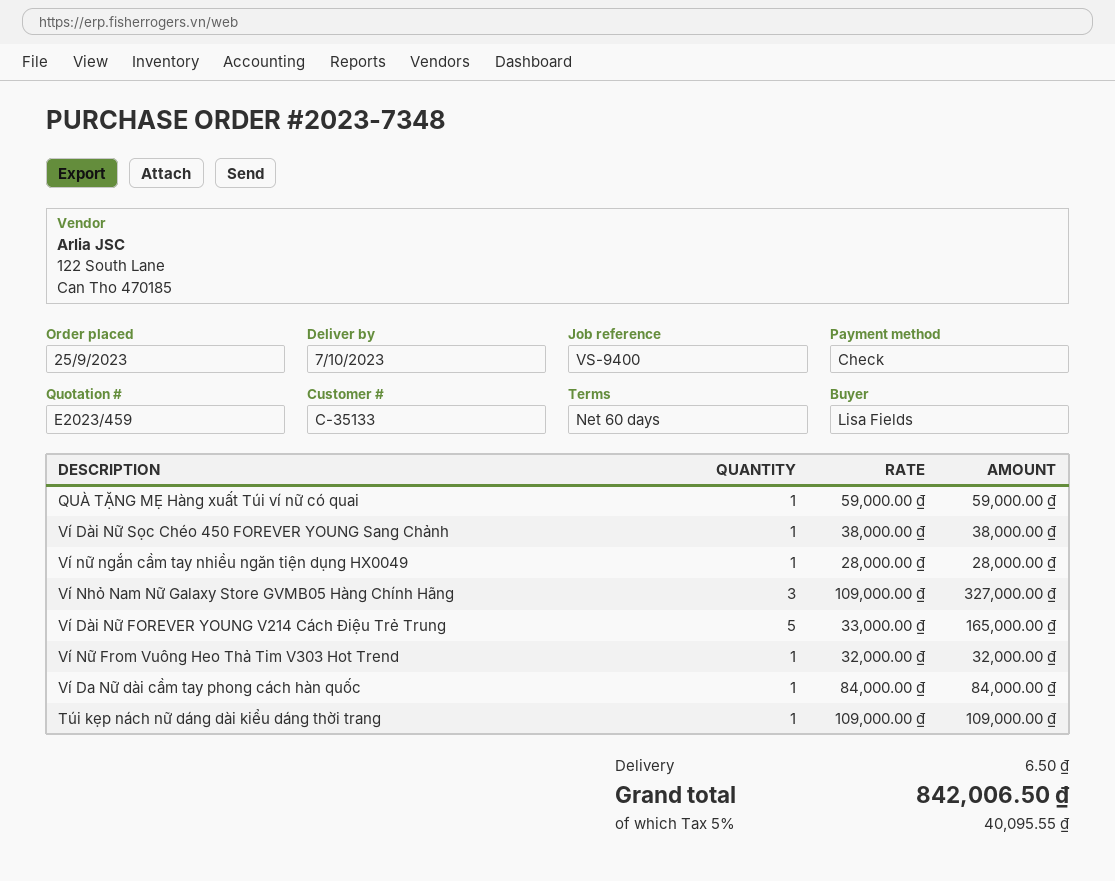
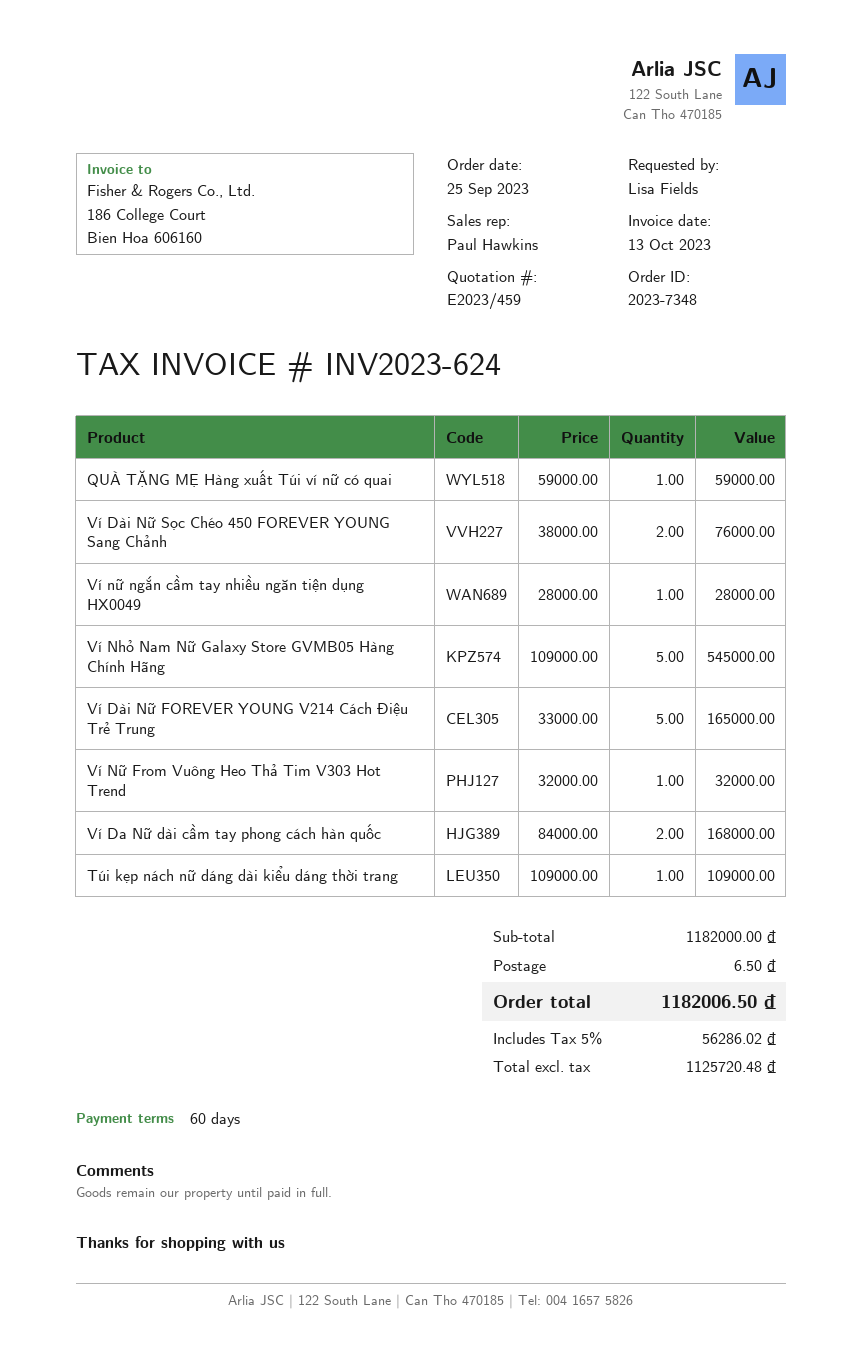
Ví Dài Nữ Sọc Chéo 450 FOREVER YOUNG Sang Chảnh: 1 x 38000.00 = 38000.00 -> 2 x 38000.00 = 76000.00
Ví Nhỏ Nam Nữ Galaxy Store GVMB05 Hàng Chính Hãng: 3 x 109000.00 = 327000.00 -> 5 x 109000.00 = 545000.00
Ví Da Nữ dài cầm tay phong cách hàn quốc: 1 x 84000.00 = 84000.00 -> 2 x 84000.00 = 168000.00
tax: 5% = 40095.55 -> 5% = 56286.02
total: 842006.50 -> 1182006.50

